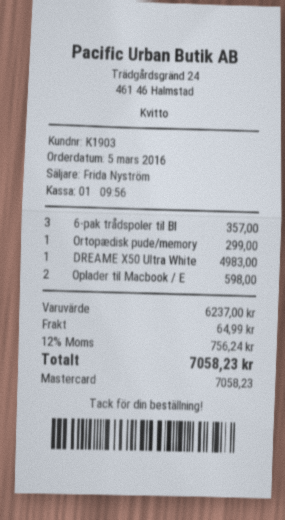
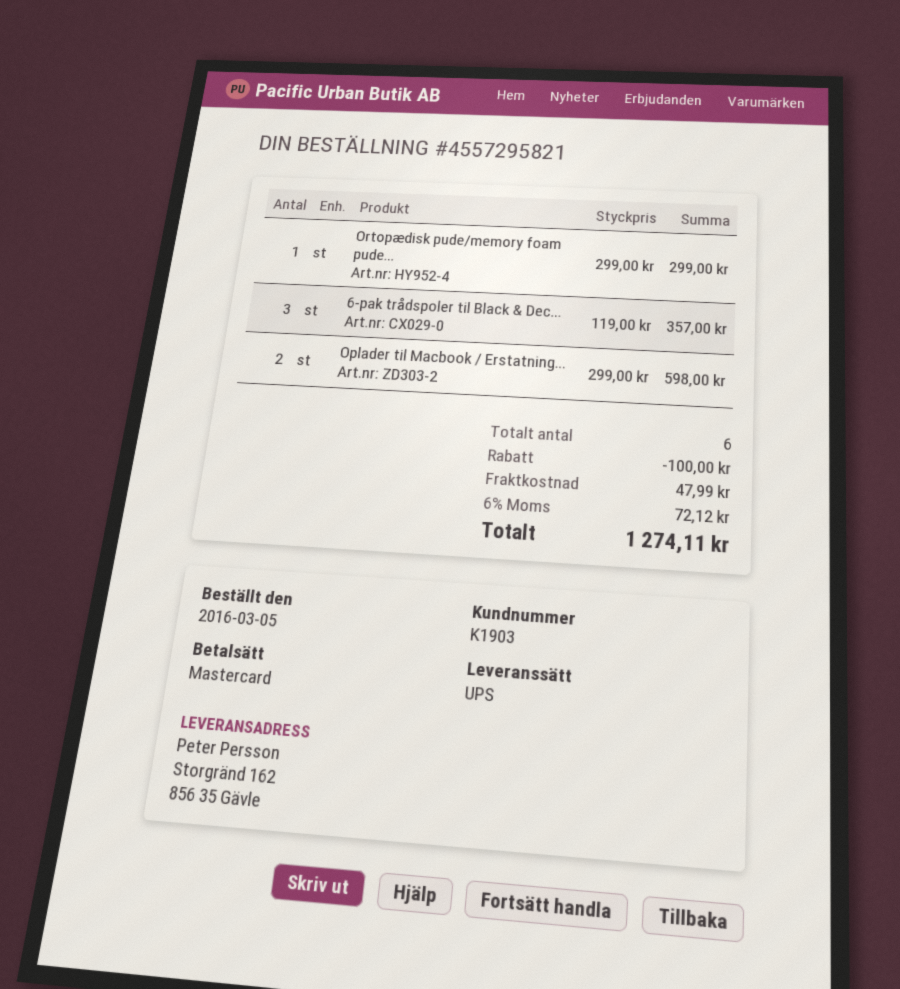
DREAME X50 Ultra White: 1 for 4983.00 -> none
discount: none -> 100.00
shipping: 64.99 -> 47.99
tax: 12% = 756.24 -> 6% = 72.12
total: 7058.23 -> 1274.11

